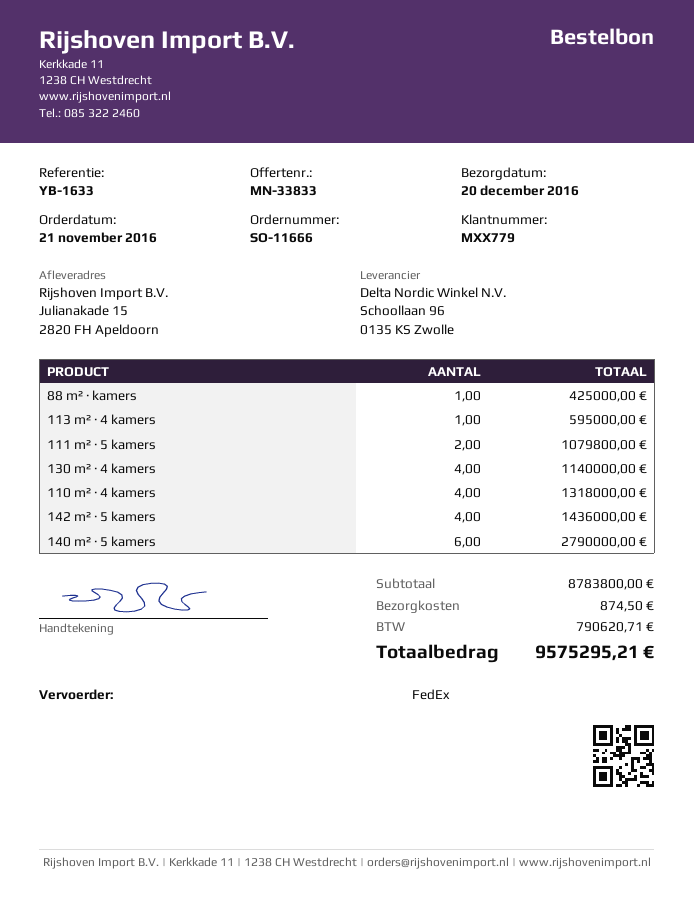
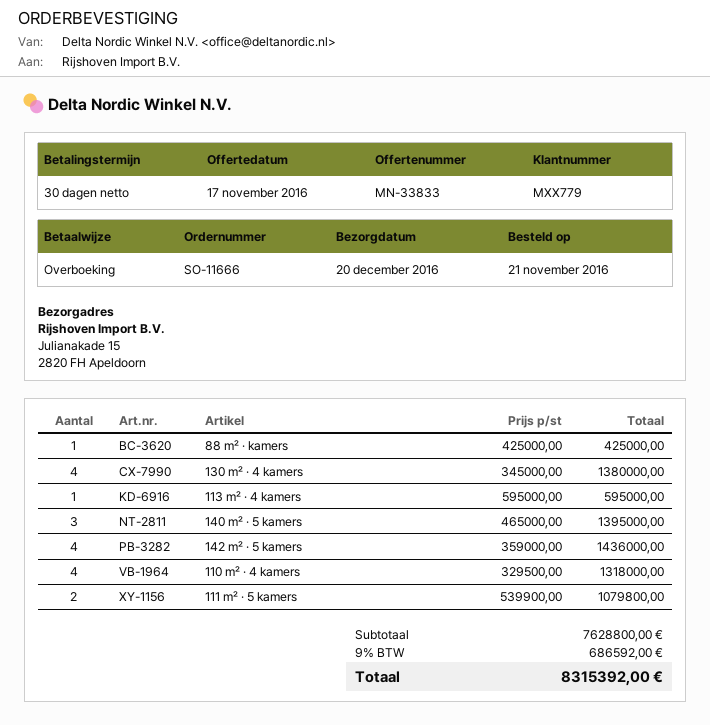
130 m² · 4 kamers: 4 for 1140000.00 -> 4 for 1380000.00
140 m² · 5 kamers: 6 for 2790000.00 -> 3 for 1395000.00
subtotal: 8783800.00 -> 7628800.00
shipping: 874.50 -> none
tax: 790620.71 -> 686592.00
total: 9575295.21 -> 8315392.00

